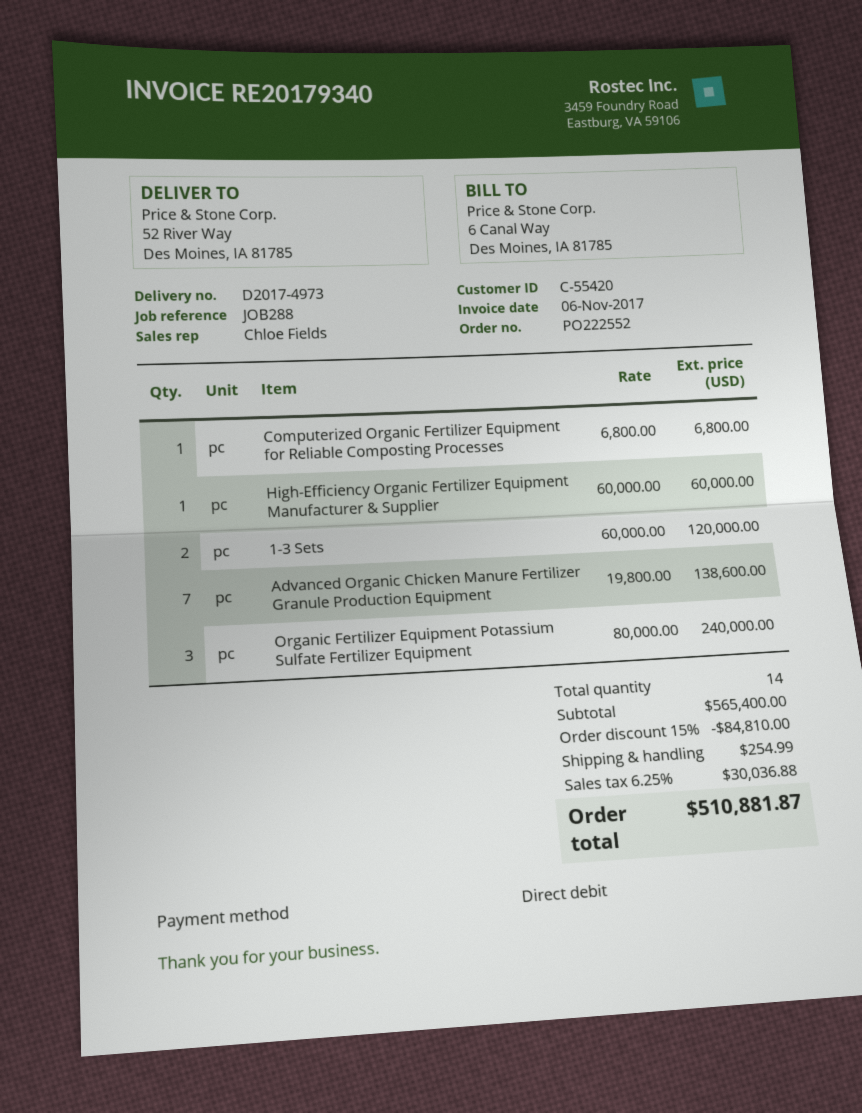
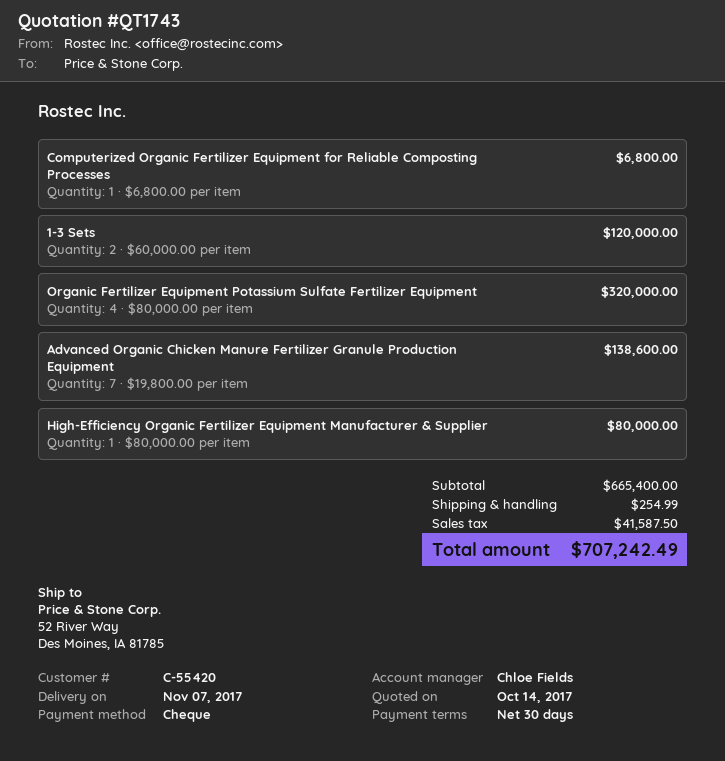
payment method: direct debit -> cheque
High-Efficiency Organic Fertilizer Equipment Manufacturer & Supplier: 1 x 60000.00 = 60000.00 -> 1 x 80000.00 = 80000.00
Organic Fertilizer Equipment Potassium Sulfate Fertilizer Equipment: 3 x 80000.00 = 240000.00 -> 4 x 80000.00 = 320000.00
subtotal: 565400.00 -> 665400.00
discount: 15% = 84810.00 -> none
tax: 30036.88 -> 41587.50
total: 510881.87 -> 707242.49

